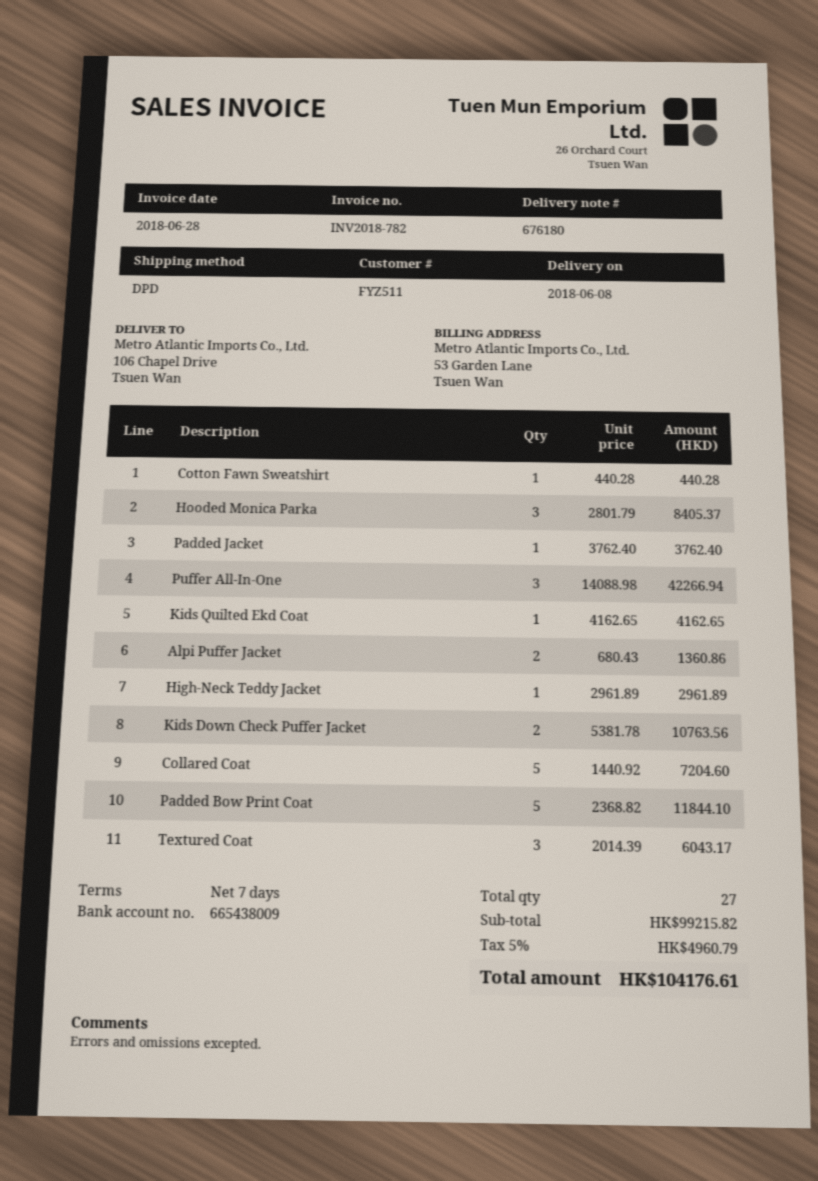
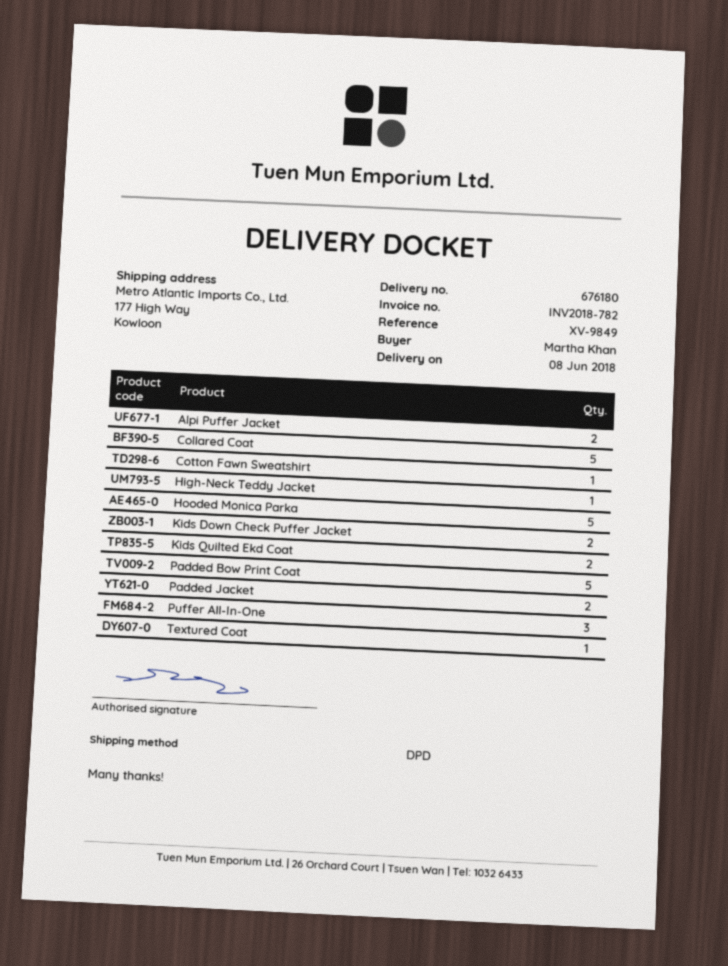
ship to: 106 Chapel Drive, Tsuen Wan -> 177 High Way, Kowloon
Hooded Monica Parka: 3 -> 5
Padded Jacket: 1 -> 2
Kids Quilted Ekd Coat: 1 -> 2
Textured Coat: 3 -> 1

